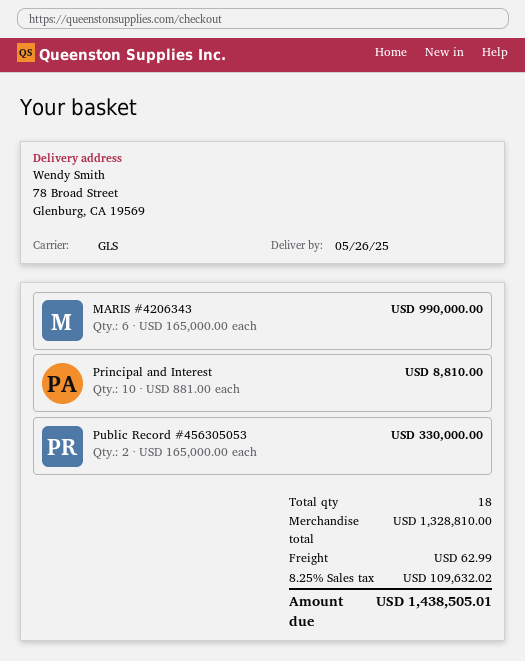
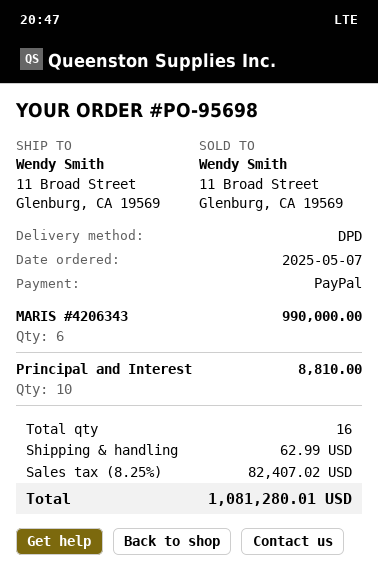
shipping method: GLS -> DPD
ship to: 78 Broad Street, Glenburg, CA 19569 -> 11 Broad Street, Glenburg, CA 19569
Public Record #456305053: 2 for 330000.00 -> none
total quantity: 18 -> 16
tax: 8.25% = 109632.02 -> 8.25% = 82407.02
total: 1438505.01 -> 1081280.01

